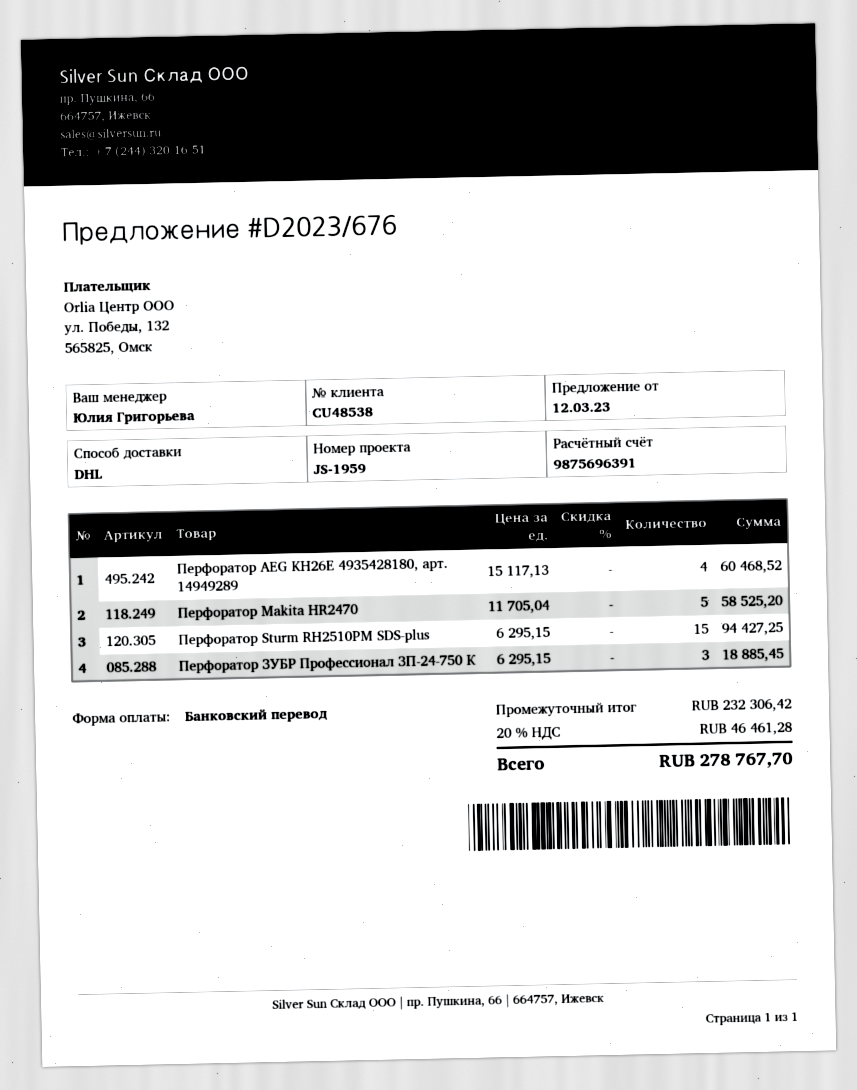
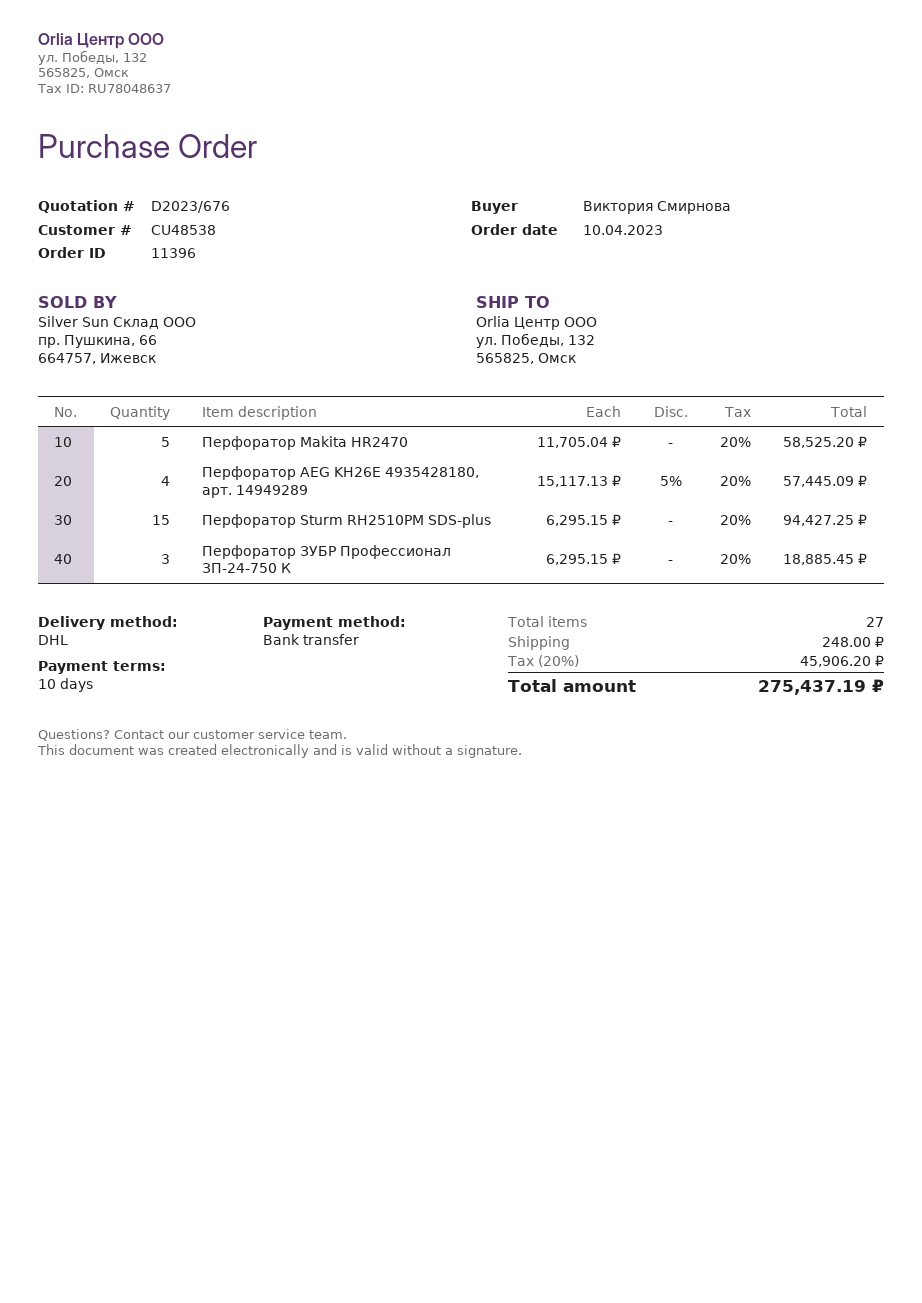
Перфоратор AEG KH26E 4935428180, арт. 14949289: 4 x 15117.13 = 60468.52 -> 4 x 15117.13 - 5% = 57445.09
shipping: none -> 248.00
tax: 20% = 46461.28 -> 20% = 45906.20
total: 278767.70 -> 275437.19

